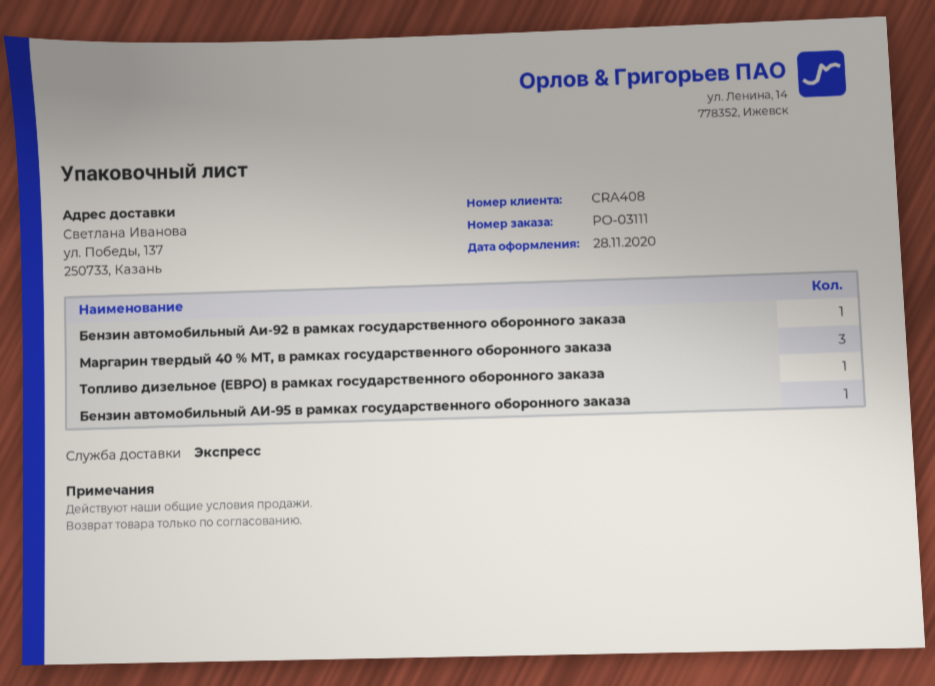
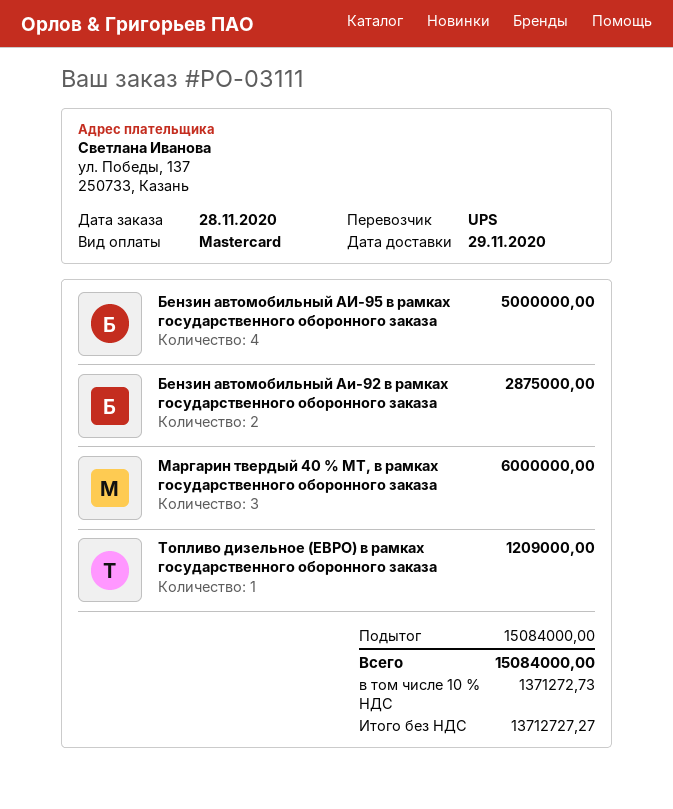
shipping method: express -> UPS
Бензин автомобильный Аи-92 в рамках государственного оборонного заказа: 1 -> 2
Бензин автомобильный АИ-95 в рамках государственного оборонного заказа: 1 -> 4

